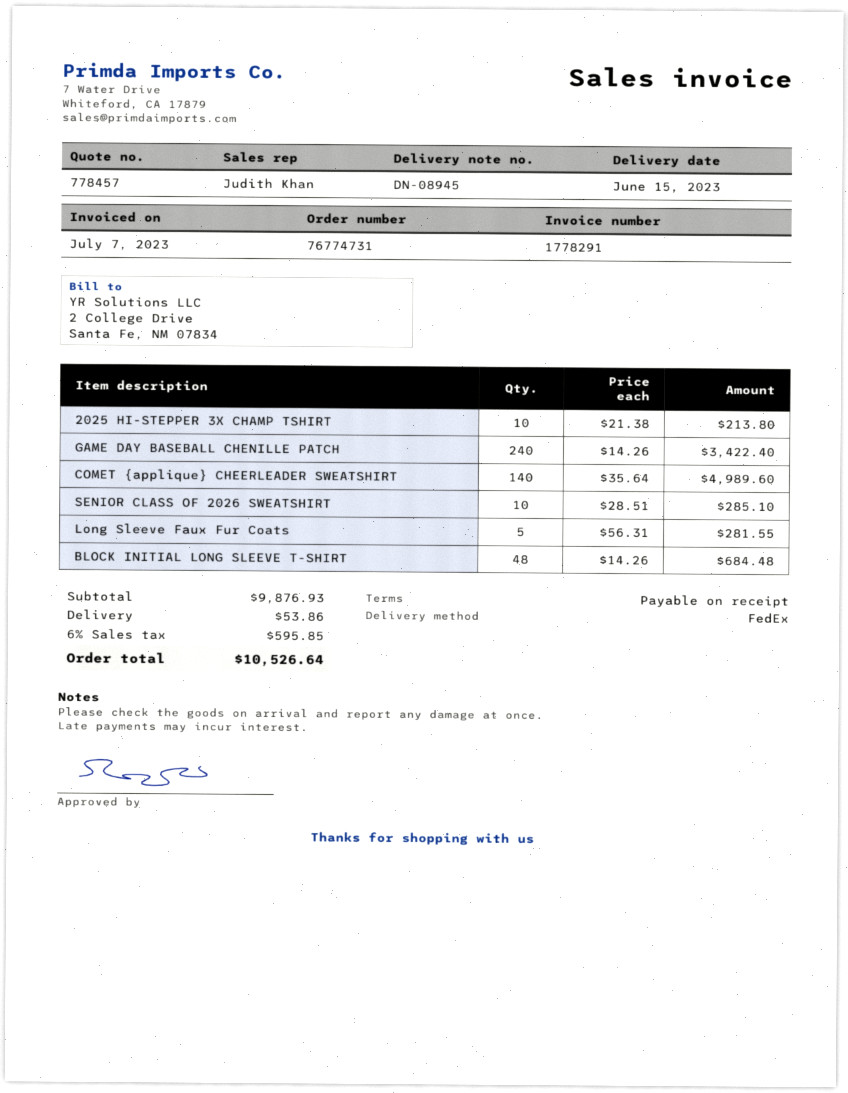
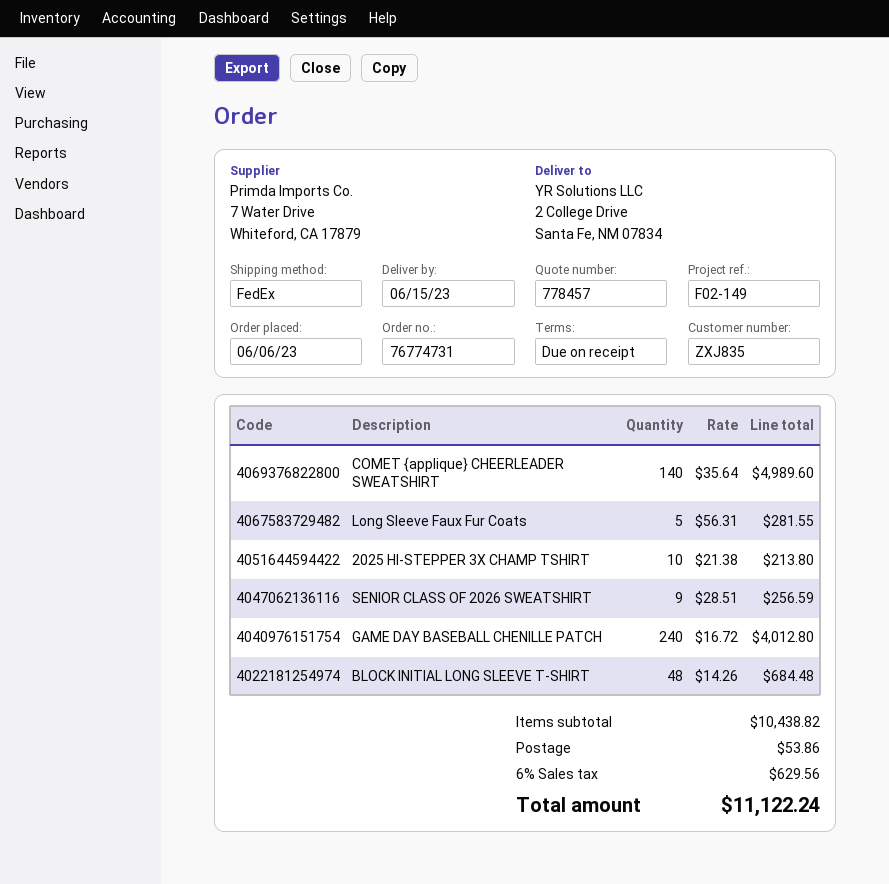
GAME DAY BASEBALL CHENILLE PATCH: 240 x 14.26 = 3422.40 -> 240 x 16.72 = 4012.80
SENIOR CLASS OF 2026 SWEATSHIRT: 10 x 28.51 = 285.10 -> 9 x 28.51 = 256.59
subtotal: 9876.93 -> 10438.82
tax: 6% = 595.85 -> 6% = 629.56
total: 10526.64 -> 11122.24

